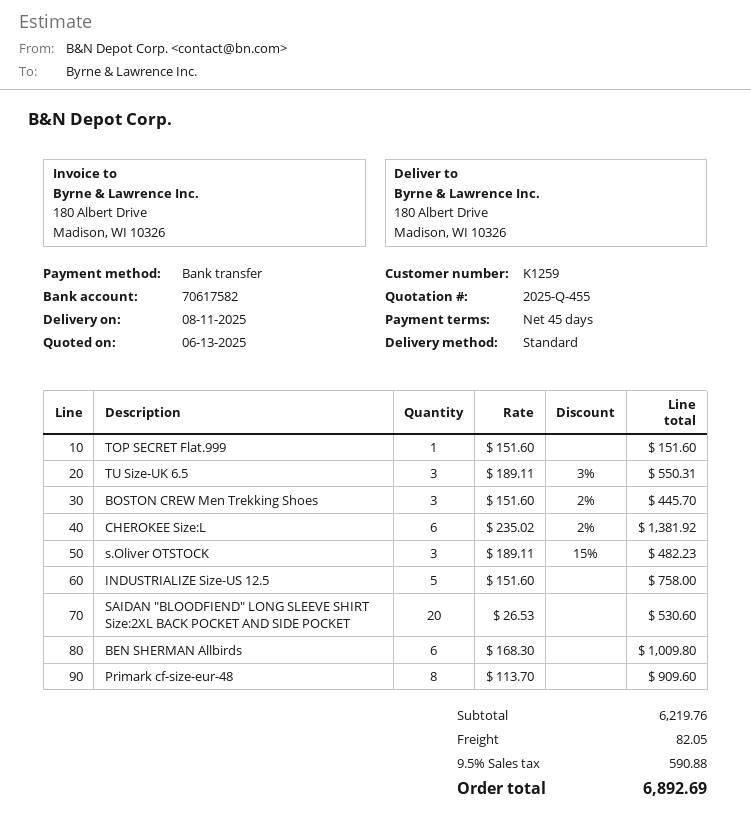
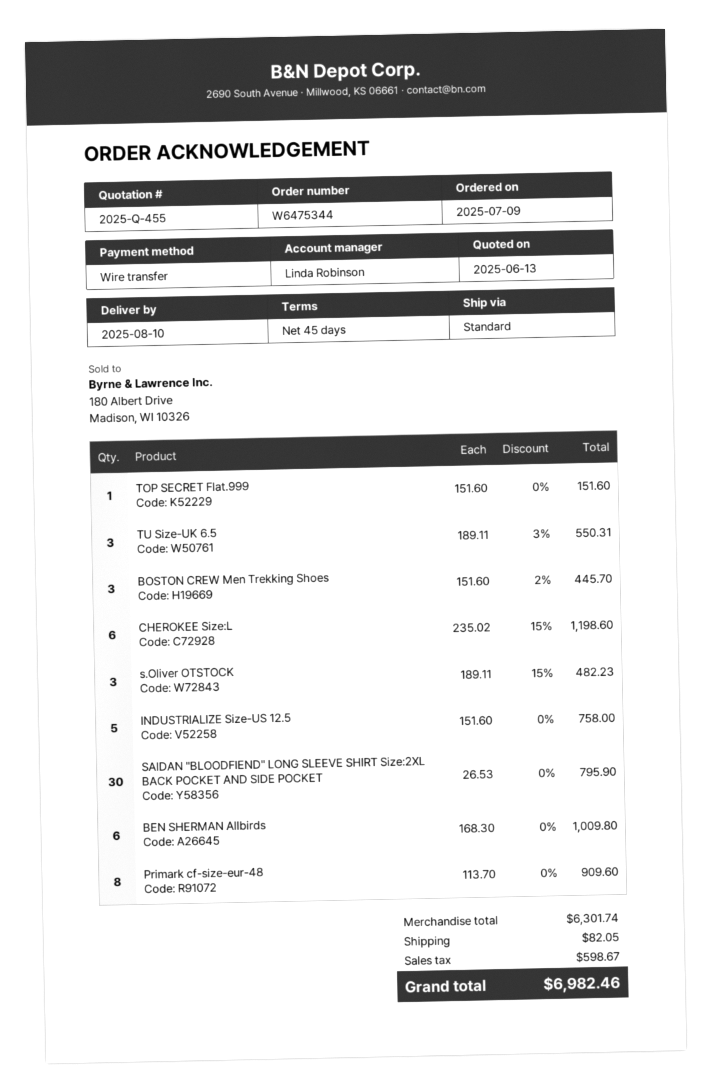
delivery date: 2025-08-11 -> 2025-08-10
CHEROKEE Size:L: 6 x 235.02 - 2% = 1381.92 -> 6 x 235.02 - 15% = 1198.60
SAIDAN "BLOODFIEND" LONG SLEEVE SHIRT Size:2XL BACK POCKET AND SIDE POCKET: 20 x 26.53 = 530.60 -> 30 x 26.53 = 795.90
subtotal: 6219.76 -> 6301.74
tax: 590.88 -> 598.67
total: 6892.69 -> 6982.46

